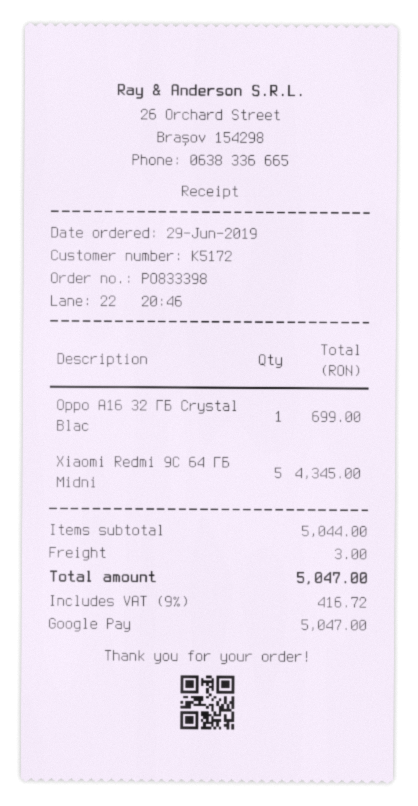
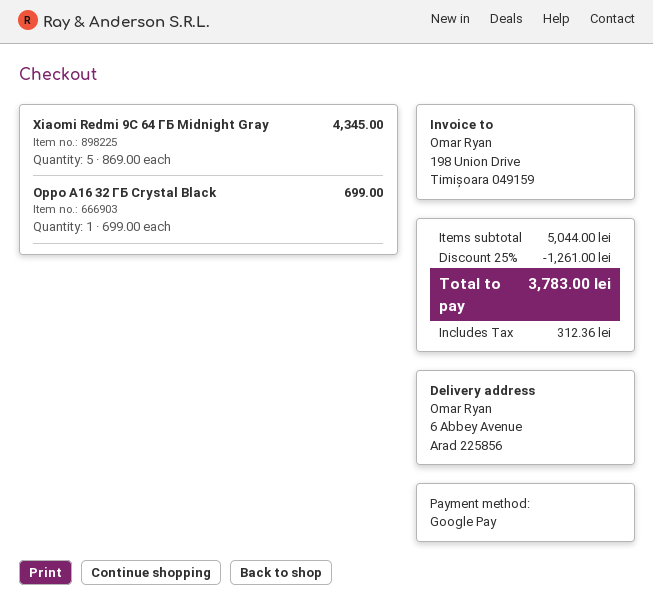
discount: none -> 25% = 1261.00
shipping: 3.00 -> none
tax: 416.72 -> 312.36
total: 5047.00 -> 3783.00

